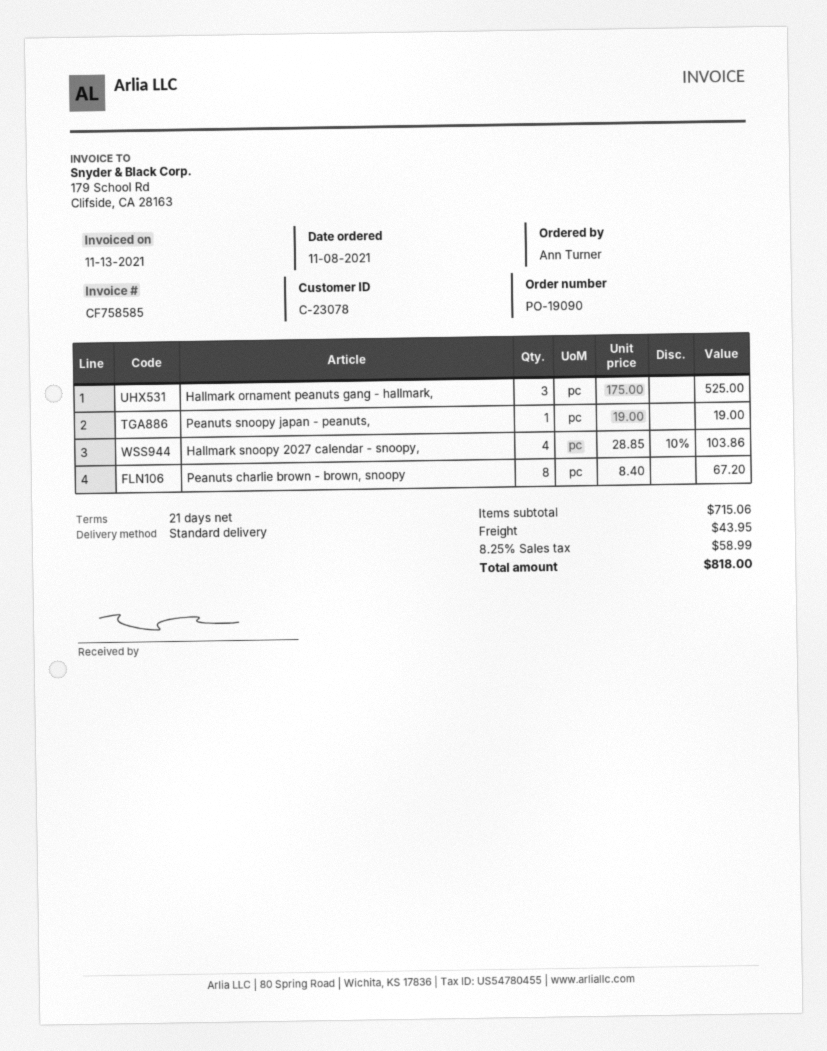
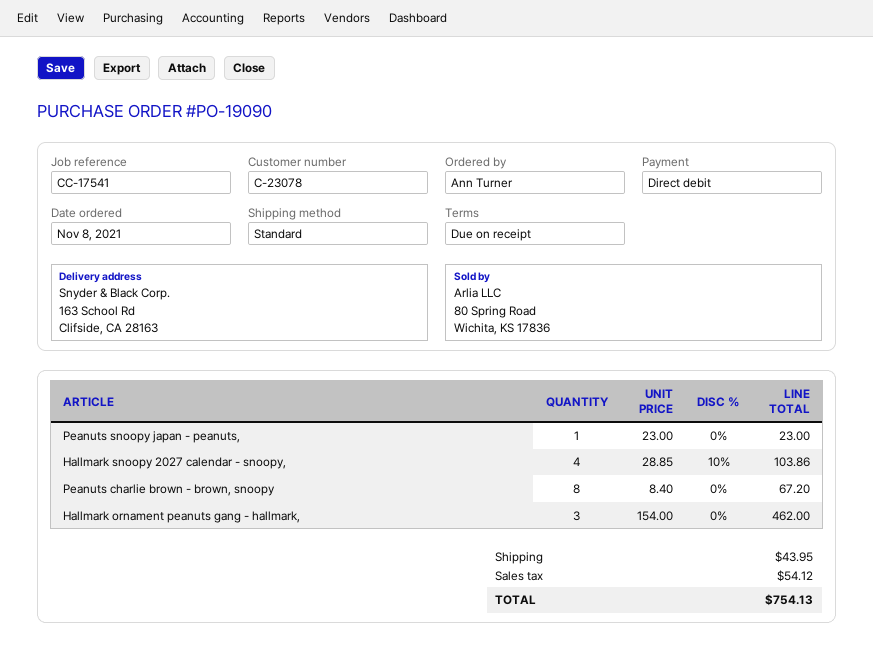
payment terms: 21 days -> on receipt
Hallmark ornament peanuts gang - hallmark,: 3 x 175.00 = 525.00 -> 3 x 154.00 = 462.00
Peanuts snoopy japan - peanuts,: 1 x 19.00 = 19.00 -> 1 x 23.00 = 23.00
tax: 58.99 -> 54.12
total: 818.00 -> 754.13

